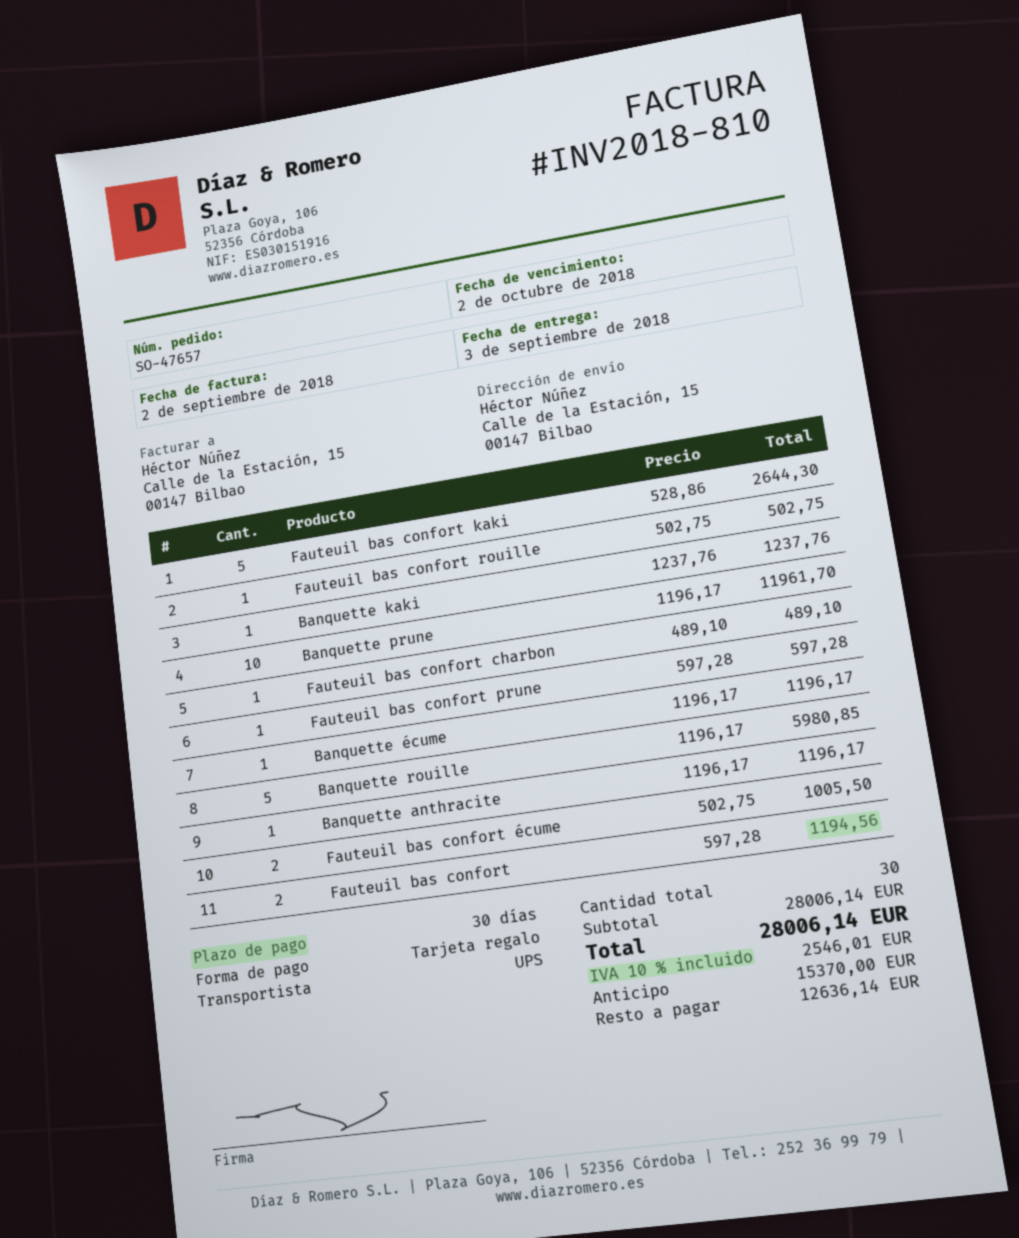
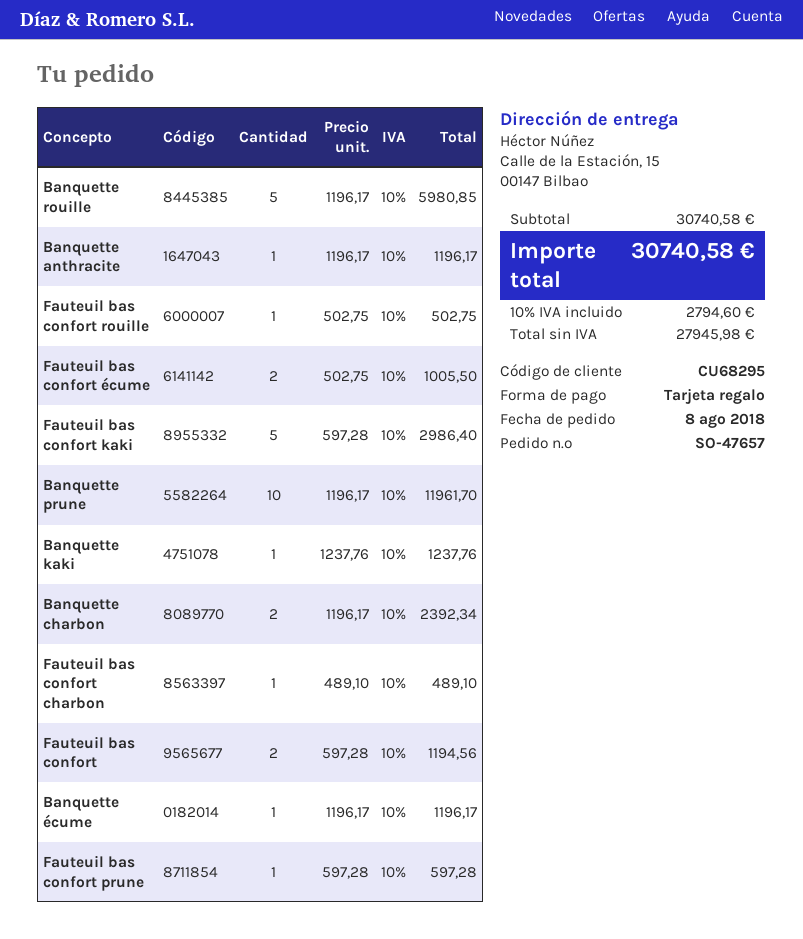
Fauteuil bas confort kaki: 5 x 528.86 = 2644.30 -> 5 x 597.28 = 2986.40
Banquette charbon: none -> 2 x 1196.17 = 2392.34
subtotal: 28006.14 -> 30740.58
tax: 10% = 2546.01 -> 10% = 2794.60
total: 28006.14 -> 30740.58

